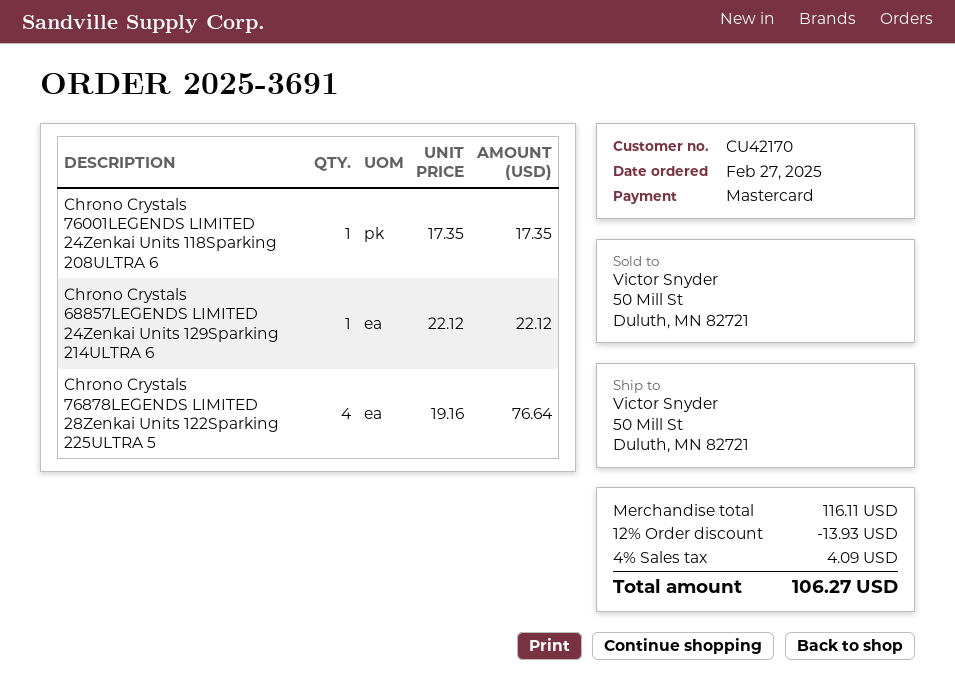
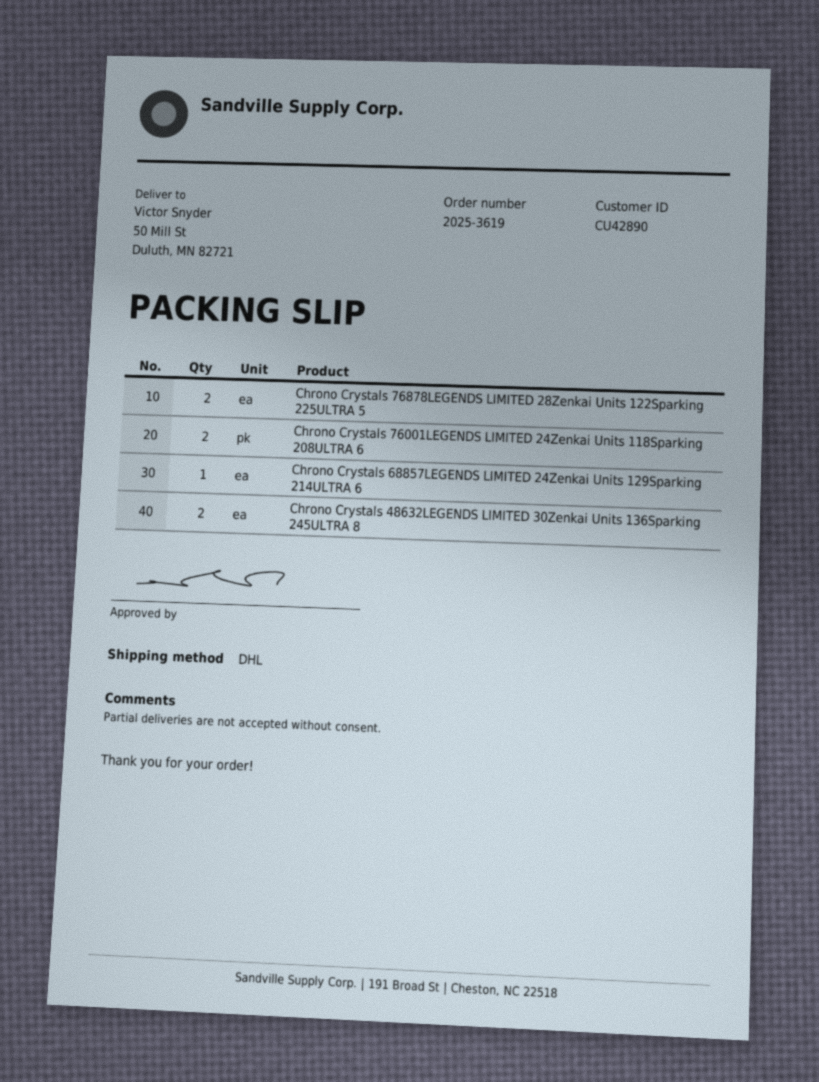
order number: 2025-3691 -> 2025-3619
customer number: CU42170 -> CU42890
Chrono Crystals 76001LEGENDS LIMITED 24Zenkai Units 118Sparking 208ULTRA 6: 1 -> 2
Chrono Crystals 76878LEGENDS LIMITED 28Zenkai Units 122Sparking 225ULTRA 5: 4 -> 2
Chrono Crystals 48632LEGENDS LIMITED 30Zenkai Units 136Sparking 245ULTRA 8: none -> 2

